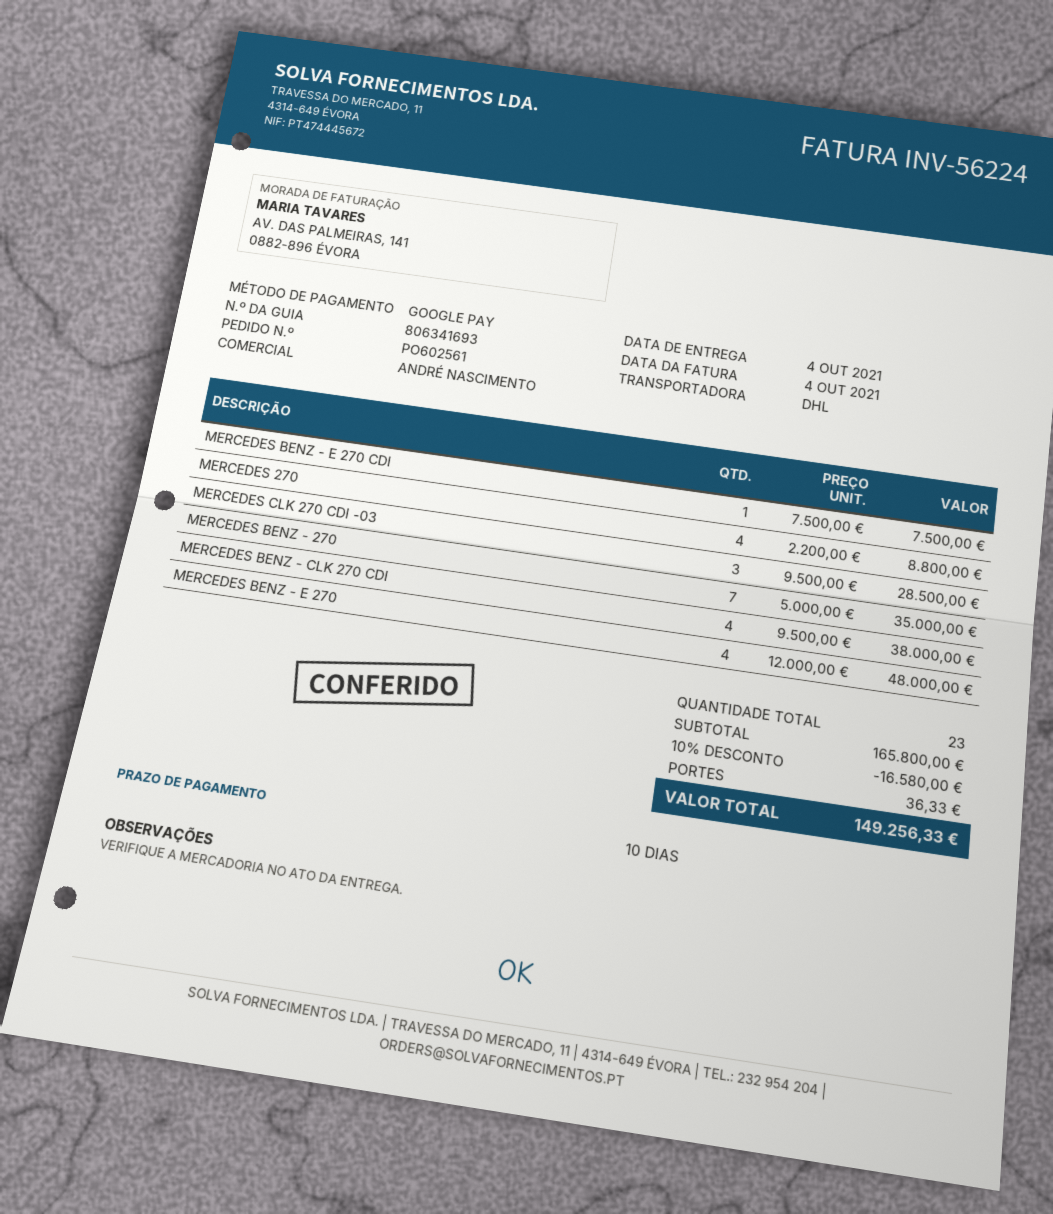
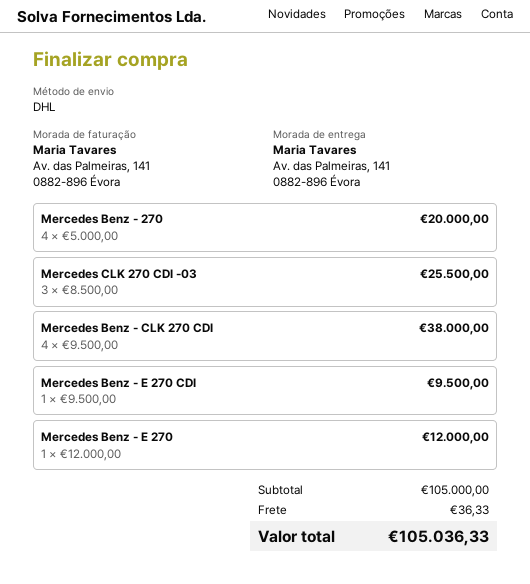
MERCEDES BENZ - E 270 CDI: 1 x 7500.00 = 7500.00 -> 1 x 9500.00 = 9500.00
MERCEDES 270: 4 x 2200.00 = 8800.00 -> none
MERCEDES CLK 270 CDI -03: 3 x 9500.00 = 28500.00 -> 3 x 8500.00 = 25500.00
MERCEDES BENZ - 270: 7 x 5000.00 = 35000.00 -> 4 x 5000.00 = 20000.00
MERCEDES BENZ - E 270: 4 x 12000.00 = 48000.00 -> 1 x 12000.00 = 12000.00
subtotal: 165800.00 -> 105000.00
discount: 10% = 16580.00 -> none
total: 149256.33 -> 105036.33

